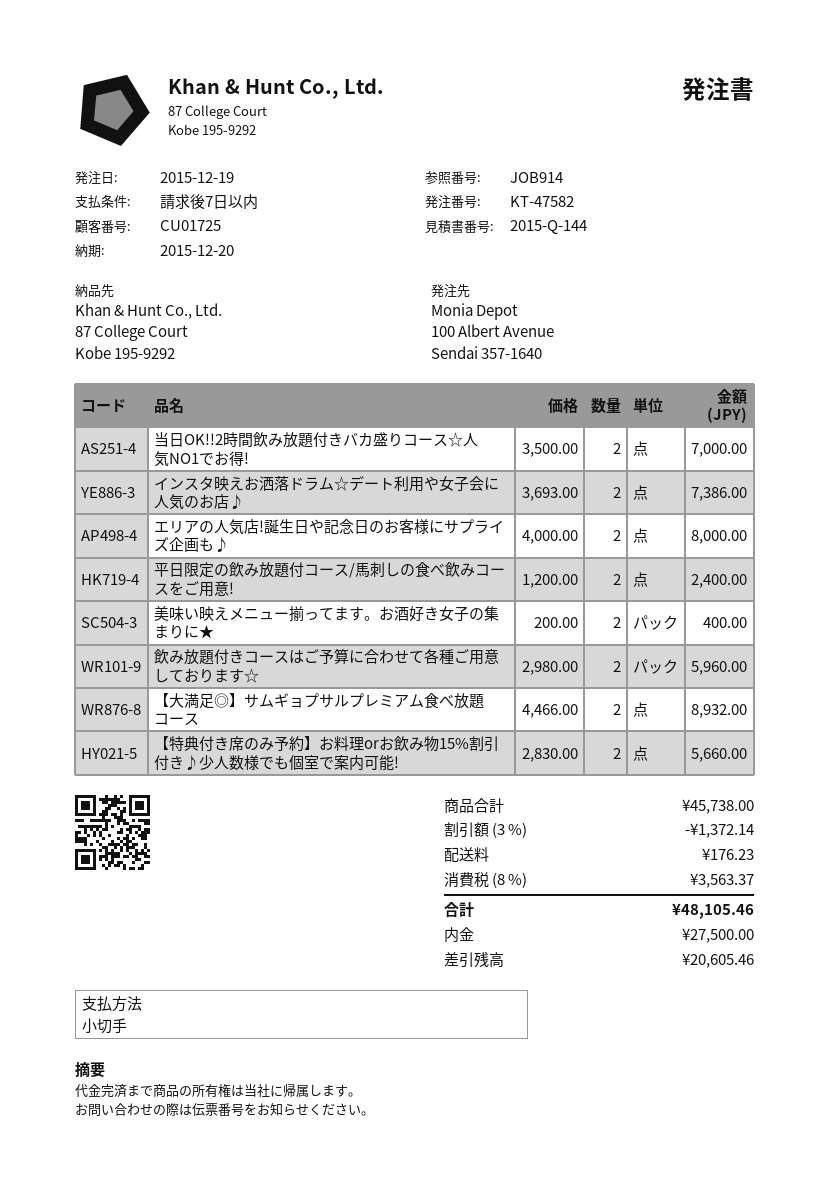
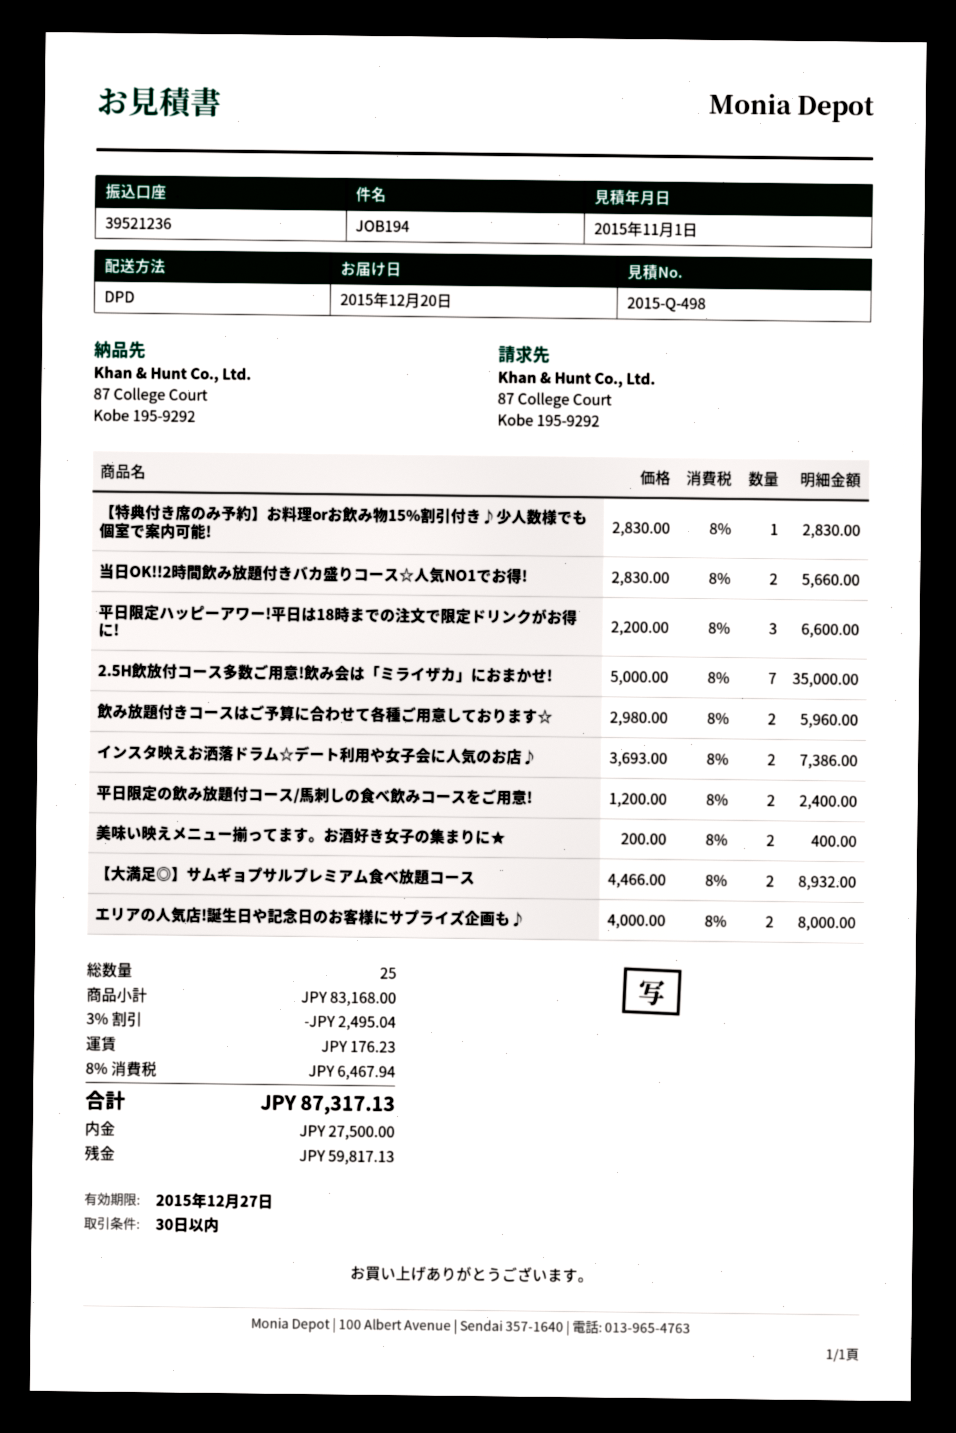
quote number: 2015-Q-144 -> 2015-Q-498
payment terms: 7 days -> 30 days
reference: JOB914 -> JOB194
当日OK!!2時間飲み放題付きバカ盛りコース☆人気NO1でお得!: 2 x 3500.00 = 7000.00 -> 2 x 2830.00 = 5660.00
【特典付き席のみ予約】お料理orお飲み物15%割引付き♪少人数様でも個室で案内可能!: 2 x 2830.00 = 5660.00 -> 1 x 2830.00 = 2830.00
平日限定ハッピーアワー!平日は18時までの注文で限定ドリンクがお得に!: none -> 3 x 2200.00 = 6600.00
2.5H飲放付コース多数ご用意!飲み会は「ミライザカ」におまかせ!: none -> 7 x 5000.00 = 35000.00
subtotal: 45738.00 -> 83168.00
discount: 3% = 1372.14 -> 3% = 2495.04
tax: 8% = 3563.37 -> 8% = 6467.94
total: 48105.46 -> 87317.13
balance: 20605.46 -> 59817.13

